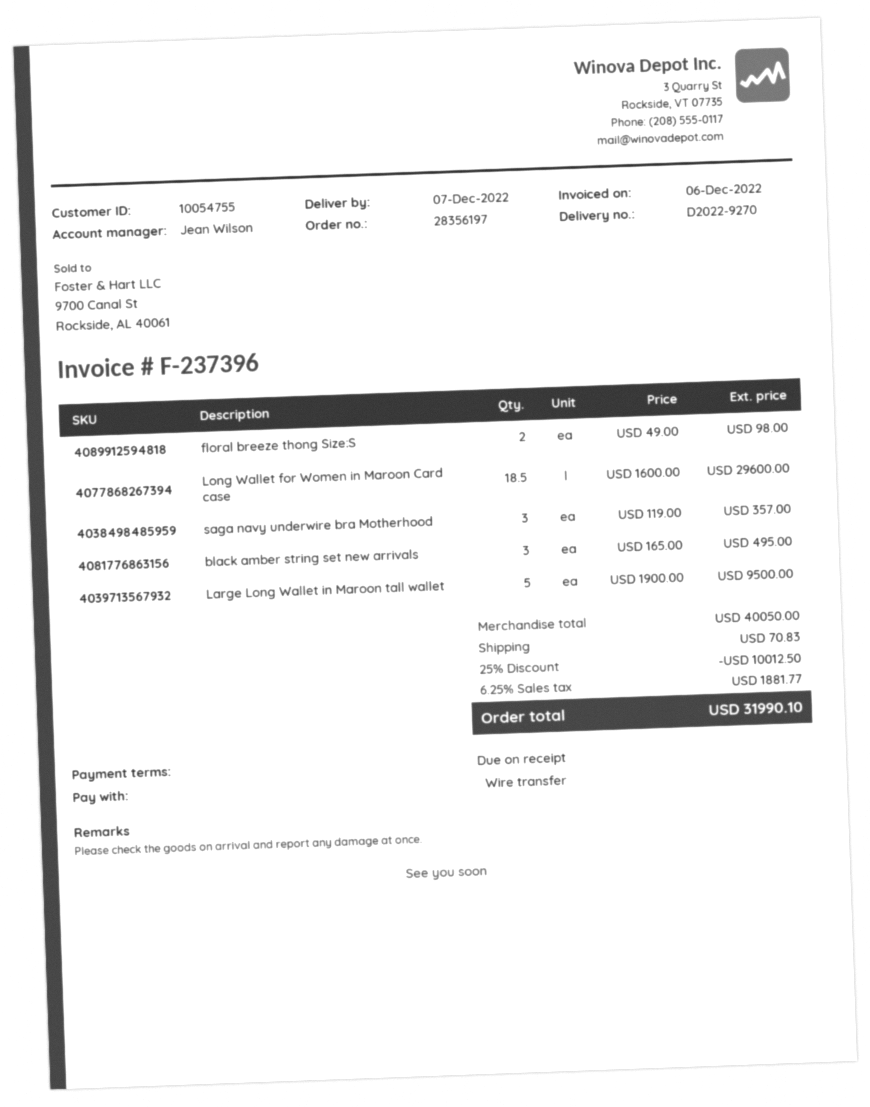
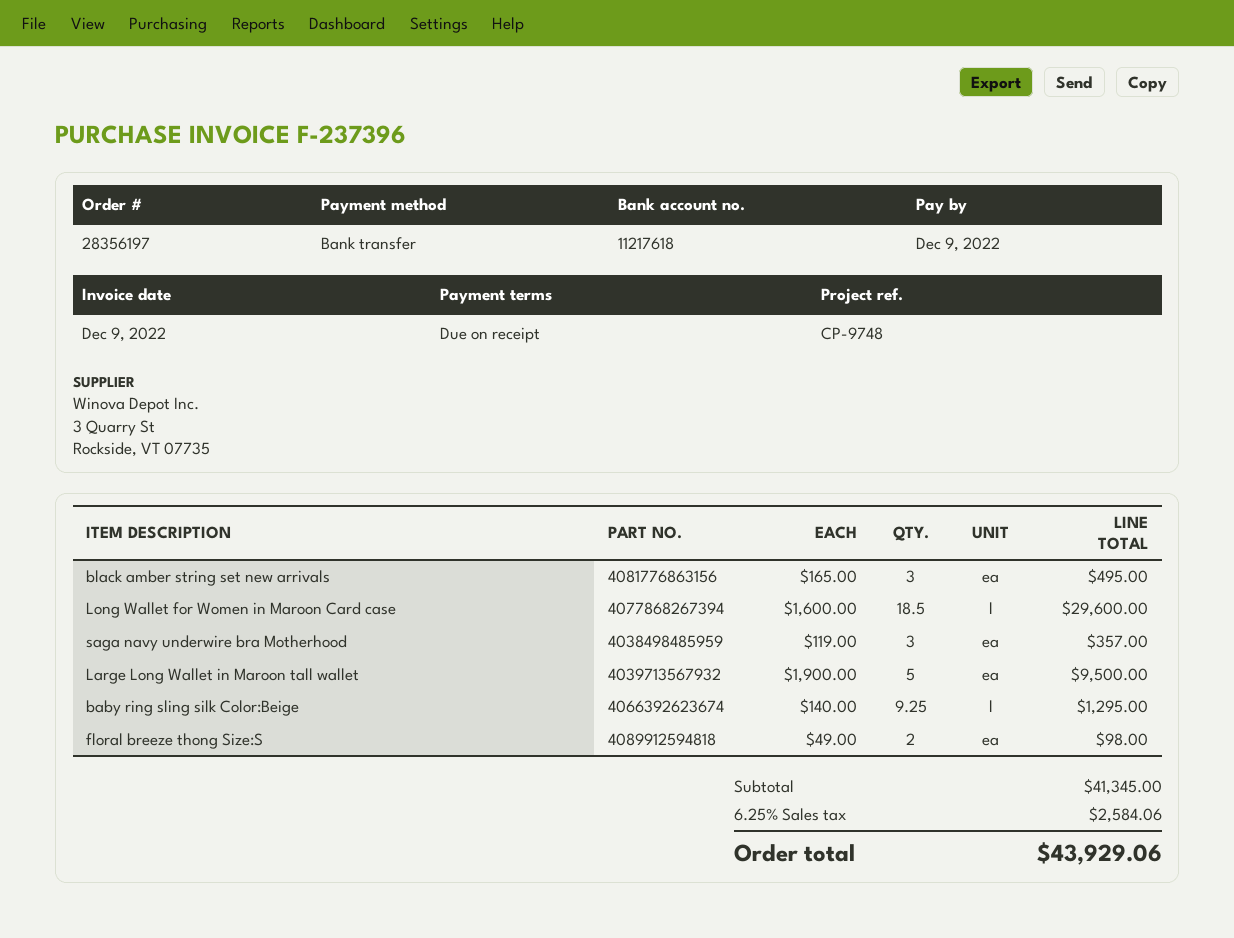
invoice date: 2022-12-06 -> 2022-12-09
baby ring sling silk Color:Beige: none -> 9.25 x 140.00 = 1295.00
subtotal: 40050.00 -> 41345.00
discount: 25% = 10012.50 -> none
shipping: 70.83 -> none
tax: 6.25% = 1881.77 -> 6.25% = 2584.06
total: 31990.10 -> 43929.06

